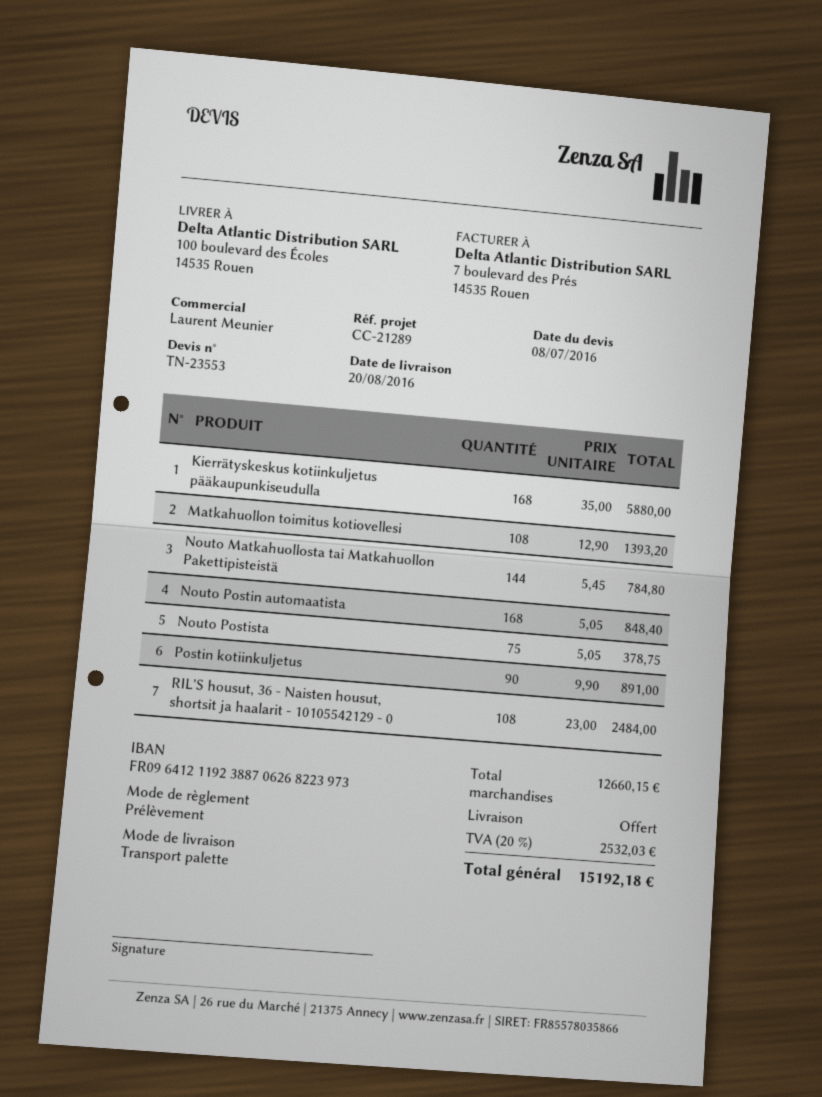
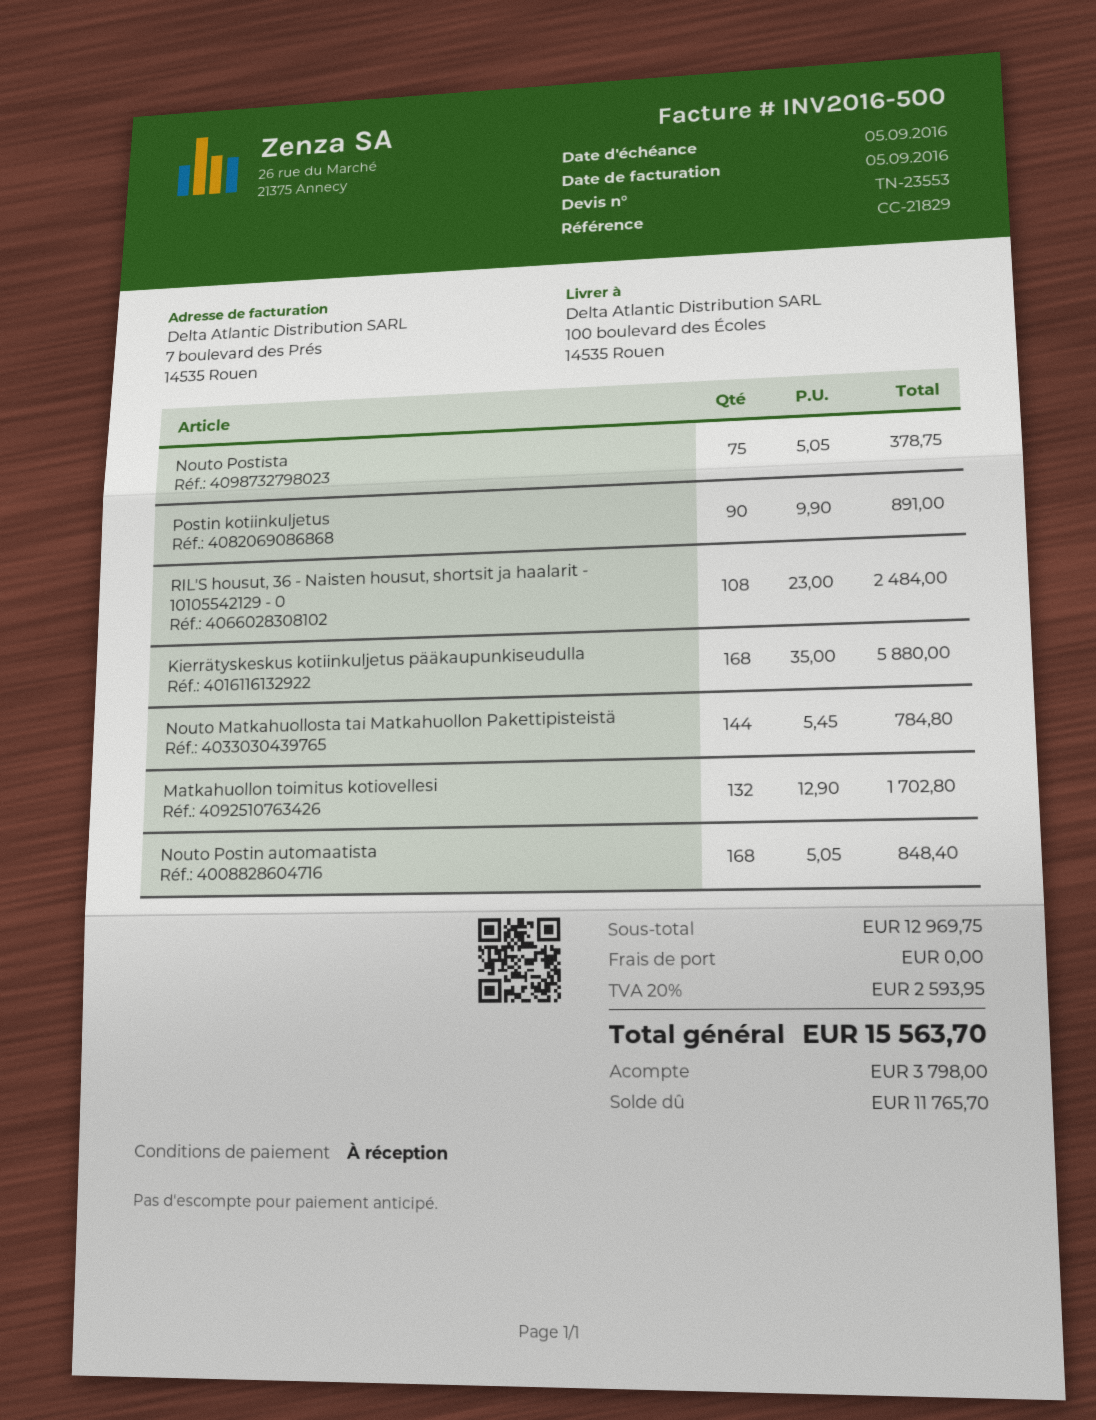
reference: CC-21289 -> CC-21829
Matkahuollon toimitus kotiovellesi: 108 x 12.90 = 1393.20 -> 132 x 12.90 = 1702.80
subtotal: 12660.15 -> 12969.75
tax: 20% = 2532.03 -> 20% = 2593.95
total: 15192.18 -> 15563.70

